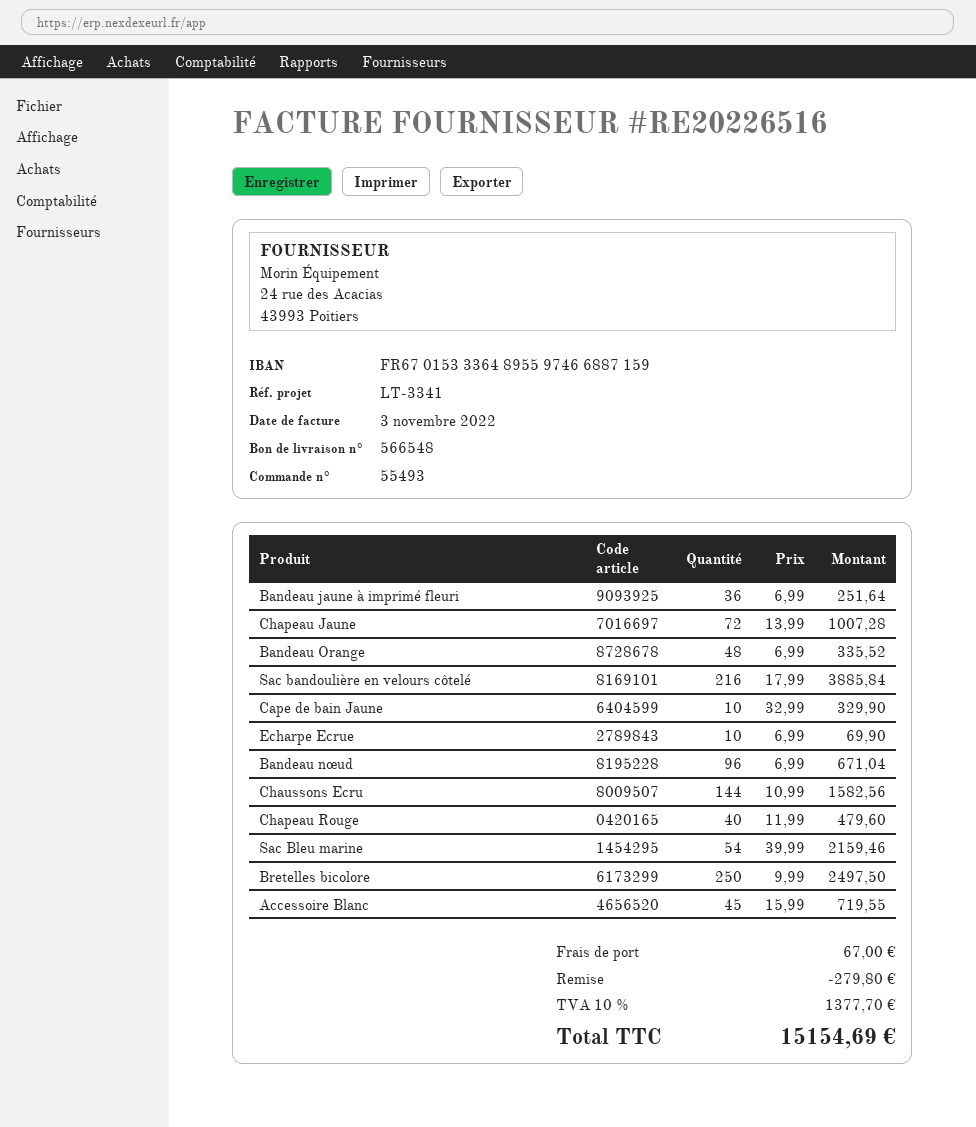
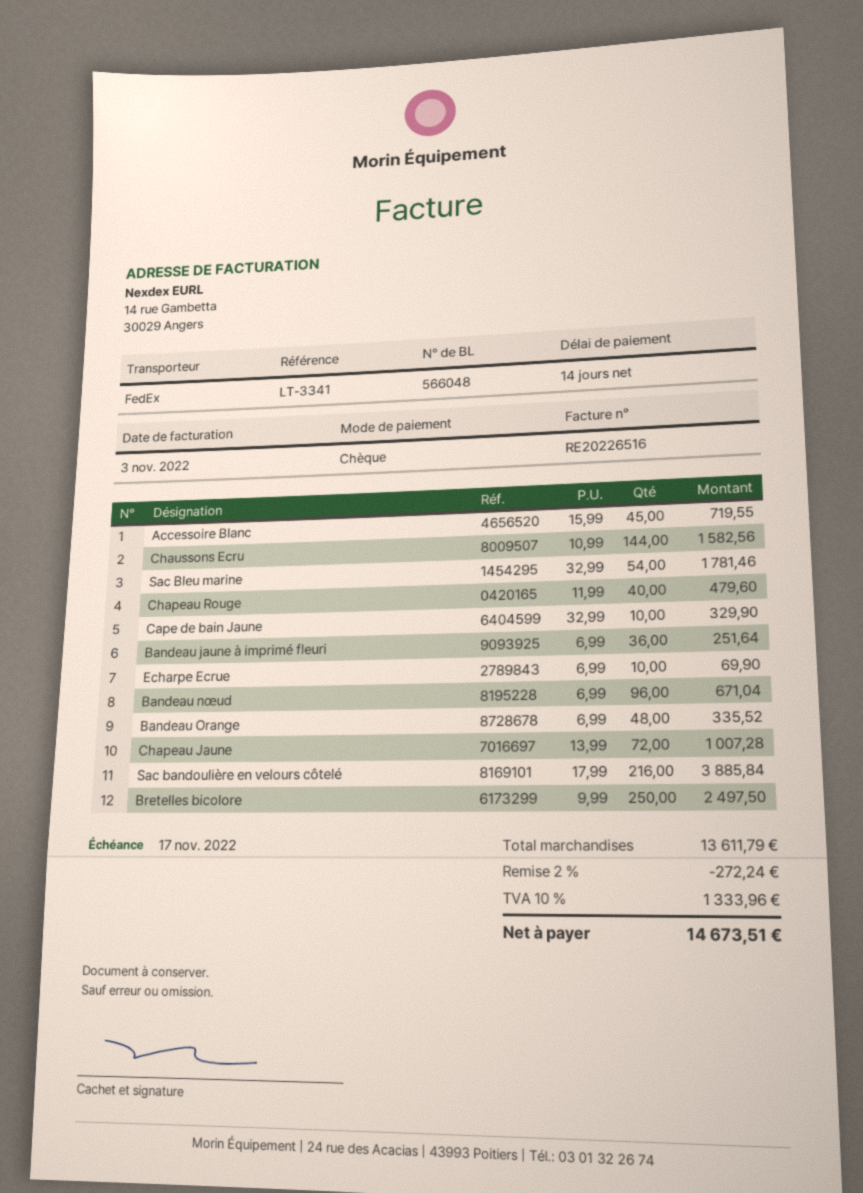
delivery note number: 566548 -> 566048
Sac Bleu marine: 54 x 39.99 = 2159.46 -> 54 x 32.99 = 1781.46
discount: 279.80 -> 272.24
shipping: 67.00 -> none
tax: 10% = 1377.70 -> 10% = 1333.96
total: 15154.69 -> 14673.51

